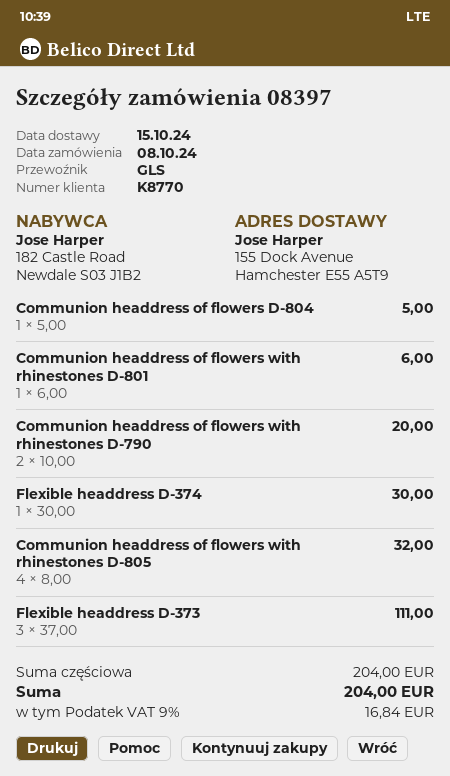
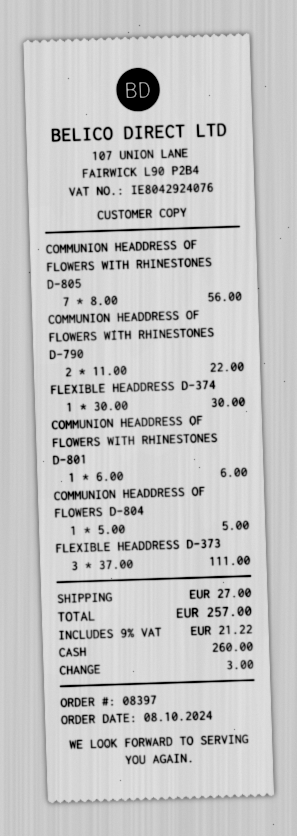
Communion headdress of flowers with rhinestones D-790: 2 x 10.00 = 20.00 -> 2 x 11.00 = 22.00
Communion headdress of flowers with rhinestones D-805: 4 x 8.00 = 32.00 -> 7 x 8.00 = 56.00
shipping: none -> 27.00
tax: 9% = 16.84 -> 9% = 21.22
total: 204.00 -> 257.00

